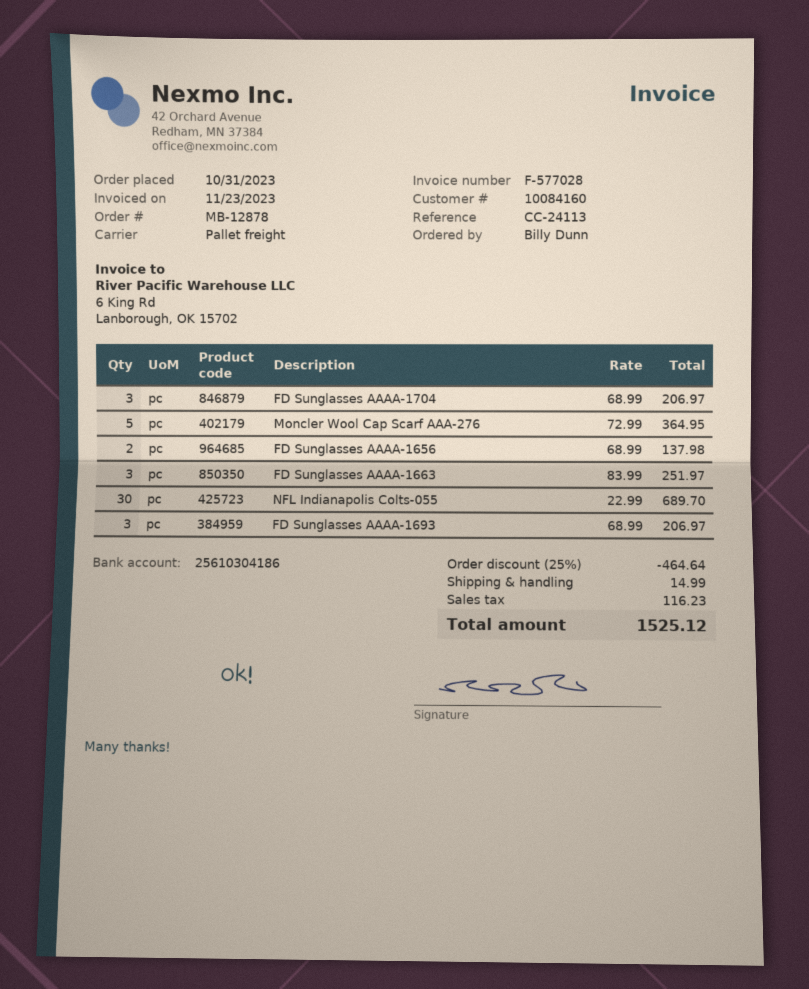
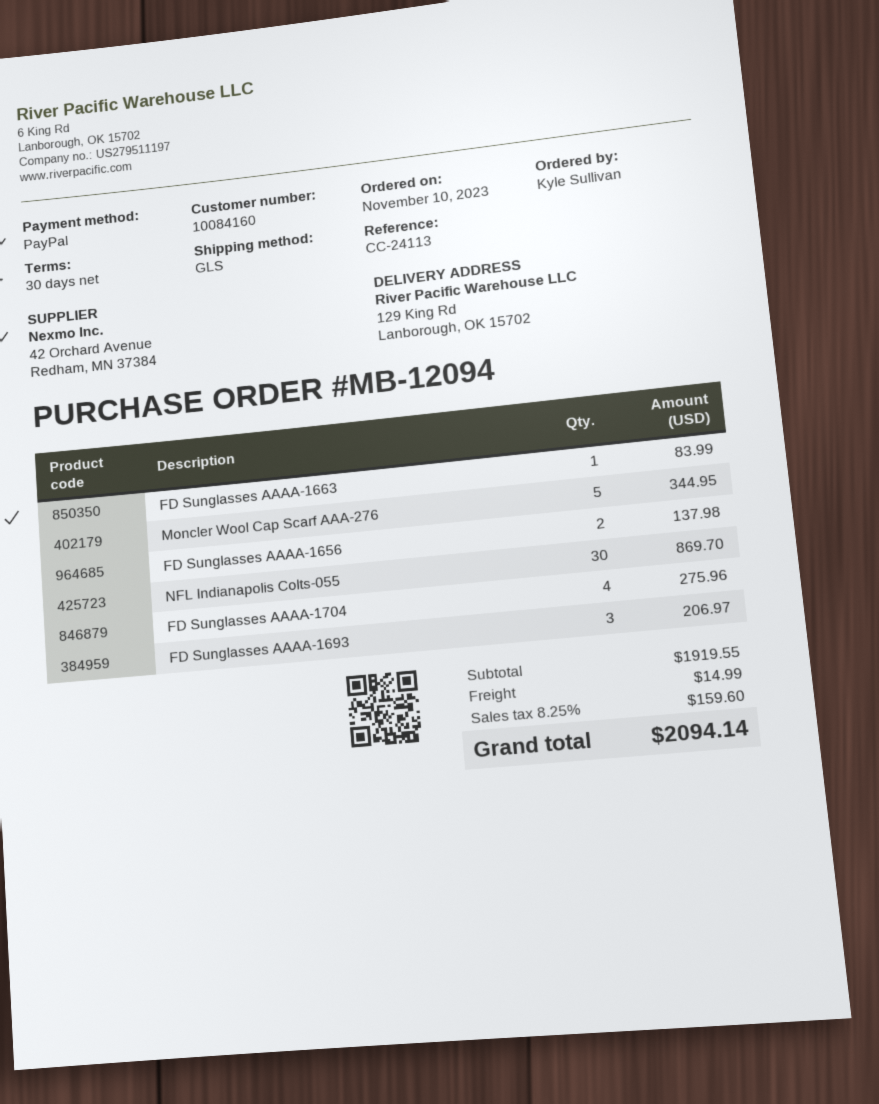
order number: MB-12878 -> MB-12094
order date: 2023-10-31 -> 2023-11-10
ordered by: Billy Dunn -> Kyle Sullivan
shipping method: pallet freight -> GLS
FD Sunglasses AAAA-1704: 3 for 206.97 -> 4 for 275.96
Moncler Wool Cap Scarf AAA-276: 5 for 364.95 -> 5 for 344.95
FD Sunglasses AAAA-1663: 3 for 251.97 -> 1 for 83.99
NFL Indianapolis Colts-055: 30 for 689.70 -> 30 for 869.70
discount: 25% = 464.64 -> none
tax: 116.23 -> 159.60
total: 1525.12 -> 2094.14

